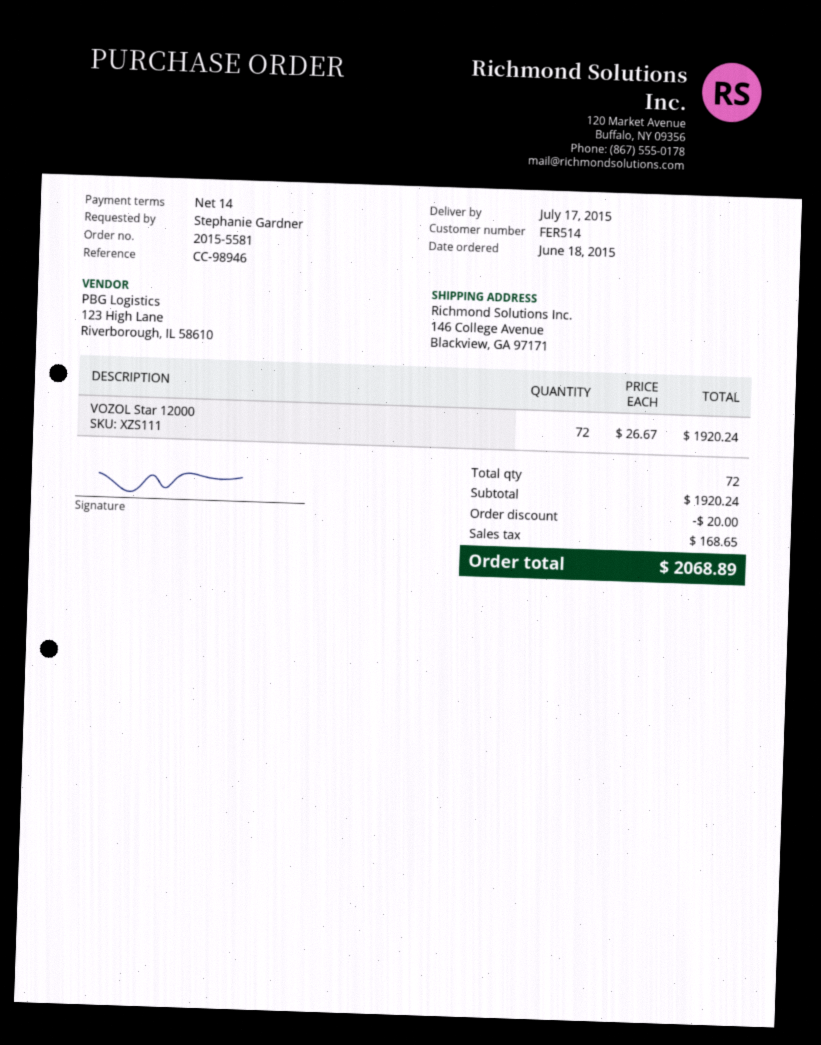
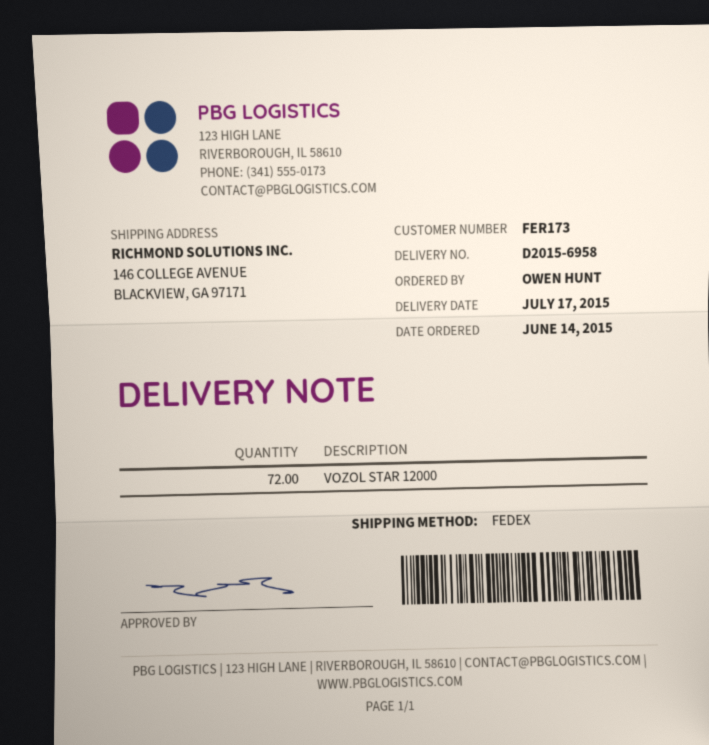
order date: 2015-06-18 -> 2015-06-14
customer number: FER514 -> FER173
ordered by: Stephanie Gardner -> OWEN HUNT

